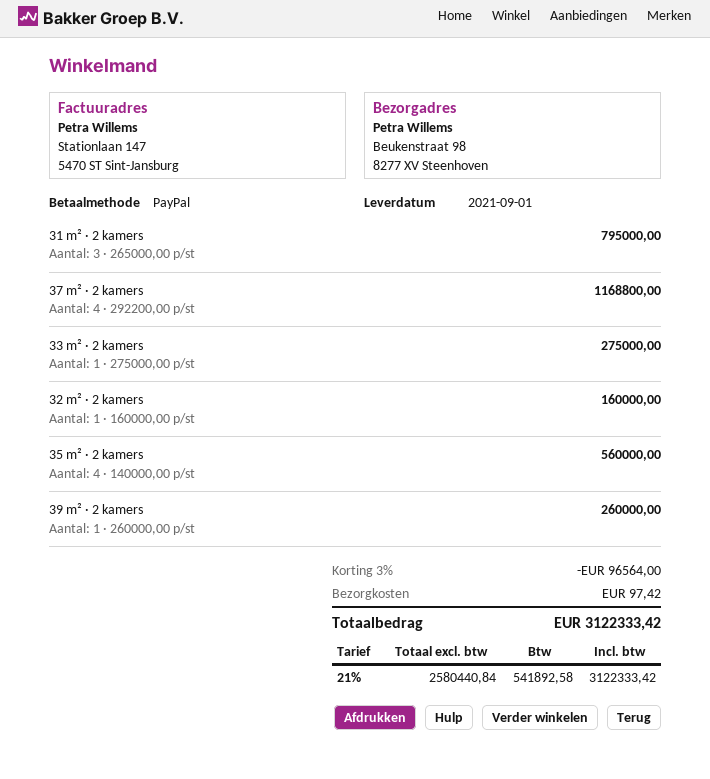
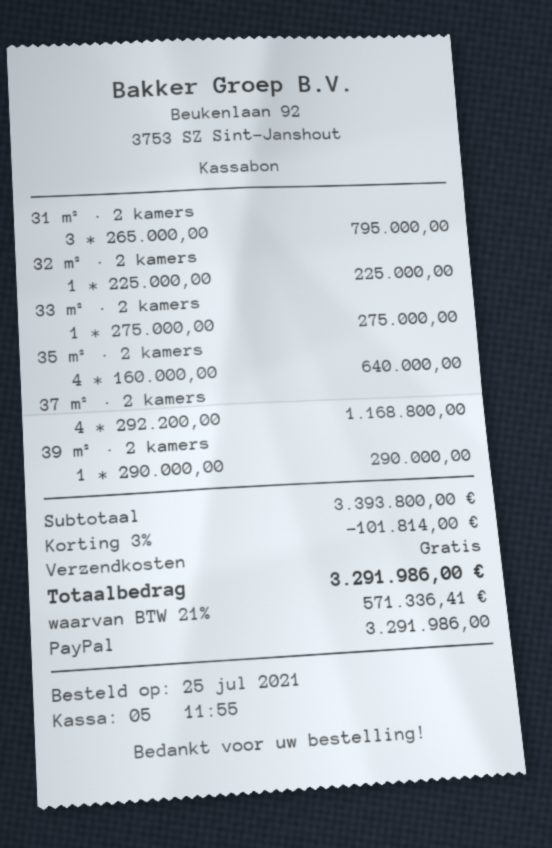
32 m² · 2 kamers: 1 x 160000.00 = 160000.00 -> 1 x 225000.00 = 225000.00
35 m² · 2 kamers: 4 x 140000.00 = 560000.00 -> 4 x 160000.00 = 640000.00
39 m² · 2 kamers: 1 x 260000.00 = 260000.00 -> 1 x 290000.00 = 290000.00
discount: 3% = 96564.00 -> 3% = 101814.00
shipping: 97.42 -> 0.00
tax: 21% = 541892.58 -> 21% = 571336.41
total: 3122333.42 -> 3291986.00

